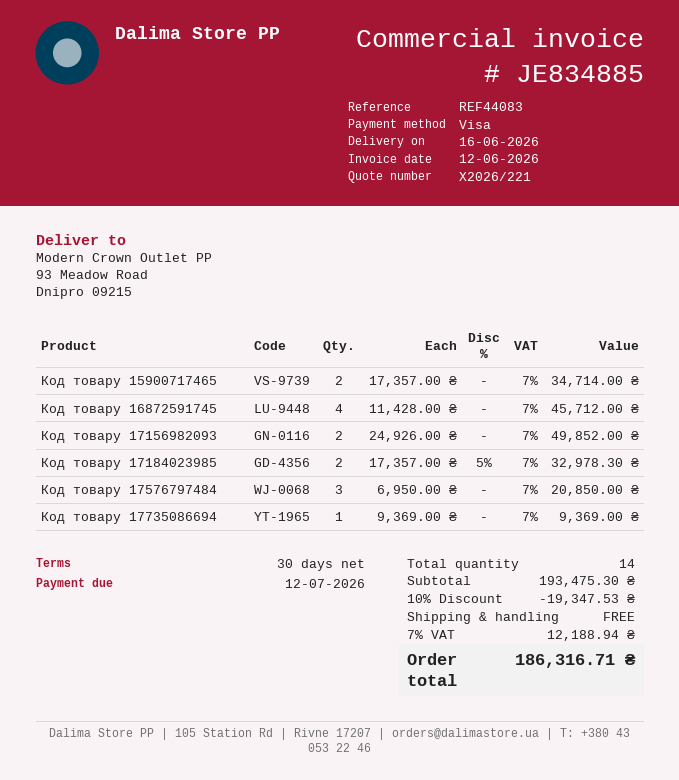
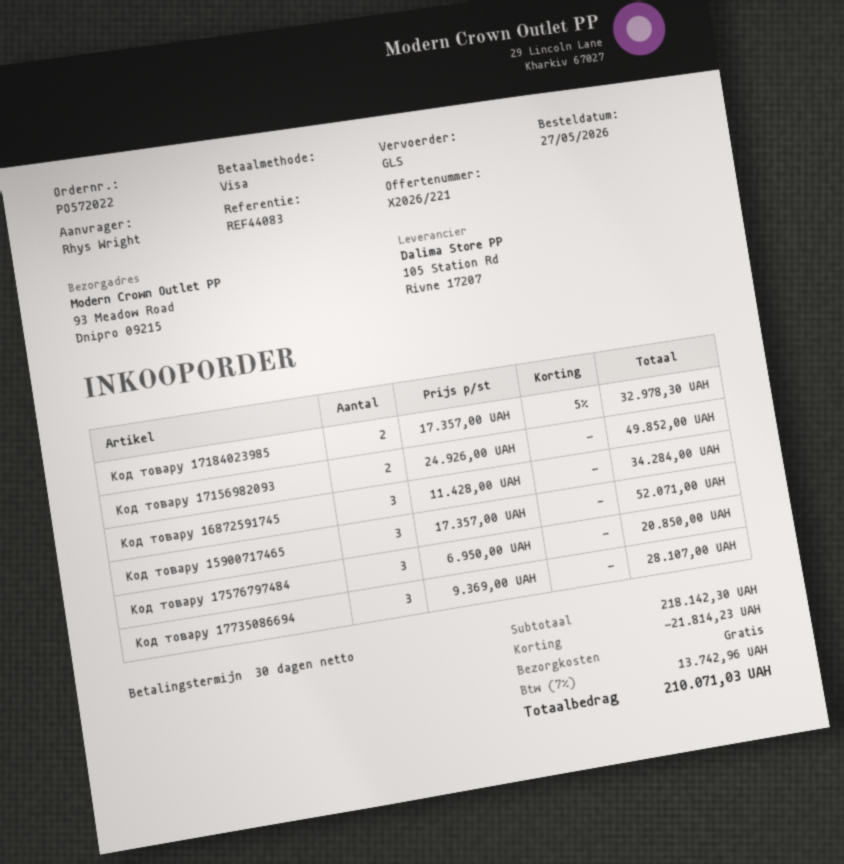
Код товару 15900717465: 2 x 17357.00 = 34714.00 -> 3 x 17357.00 = 52071.00
Код товару 16872591745: 4 x 11428.00 = 45712.00 -> 3 x 11428.00 = 34284.00
Код товару 17735086694: 1 x 9369.00 = 9369.00 -> 3 x 9369.00 = 28107.00
subtotal: 193475.30 -> 218142.30
discount: 19347.53 -> 21814.23
tax: 7% = 12188.94 -> 7% = 13742.96
total: 186316.71 -> 210071.03

